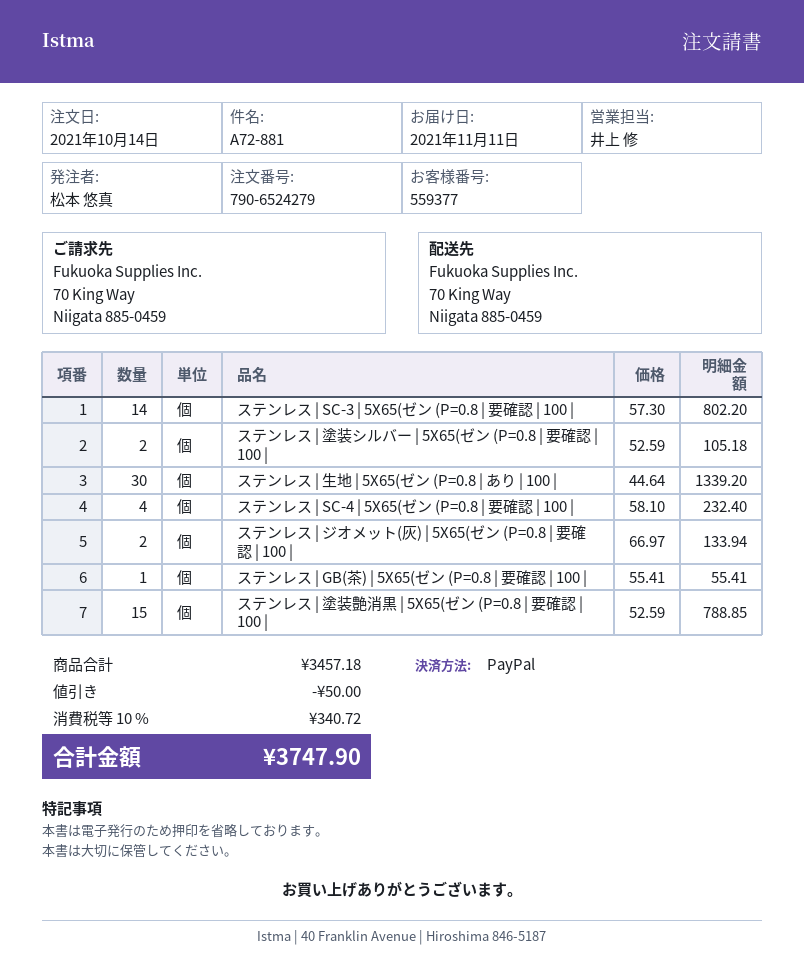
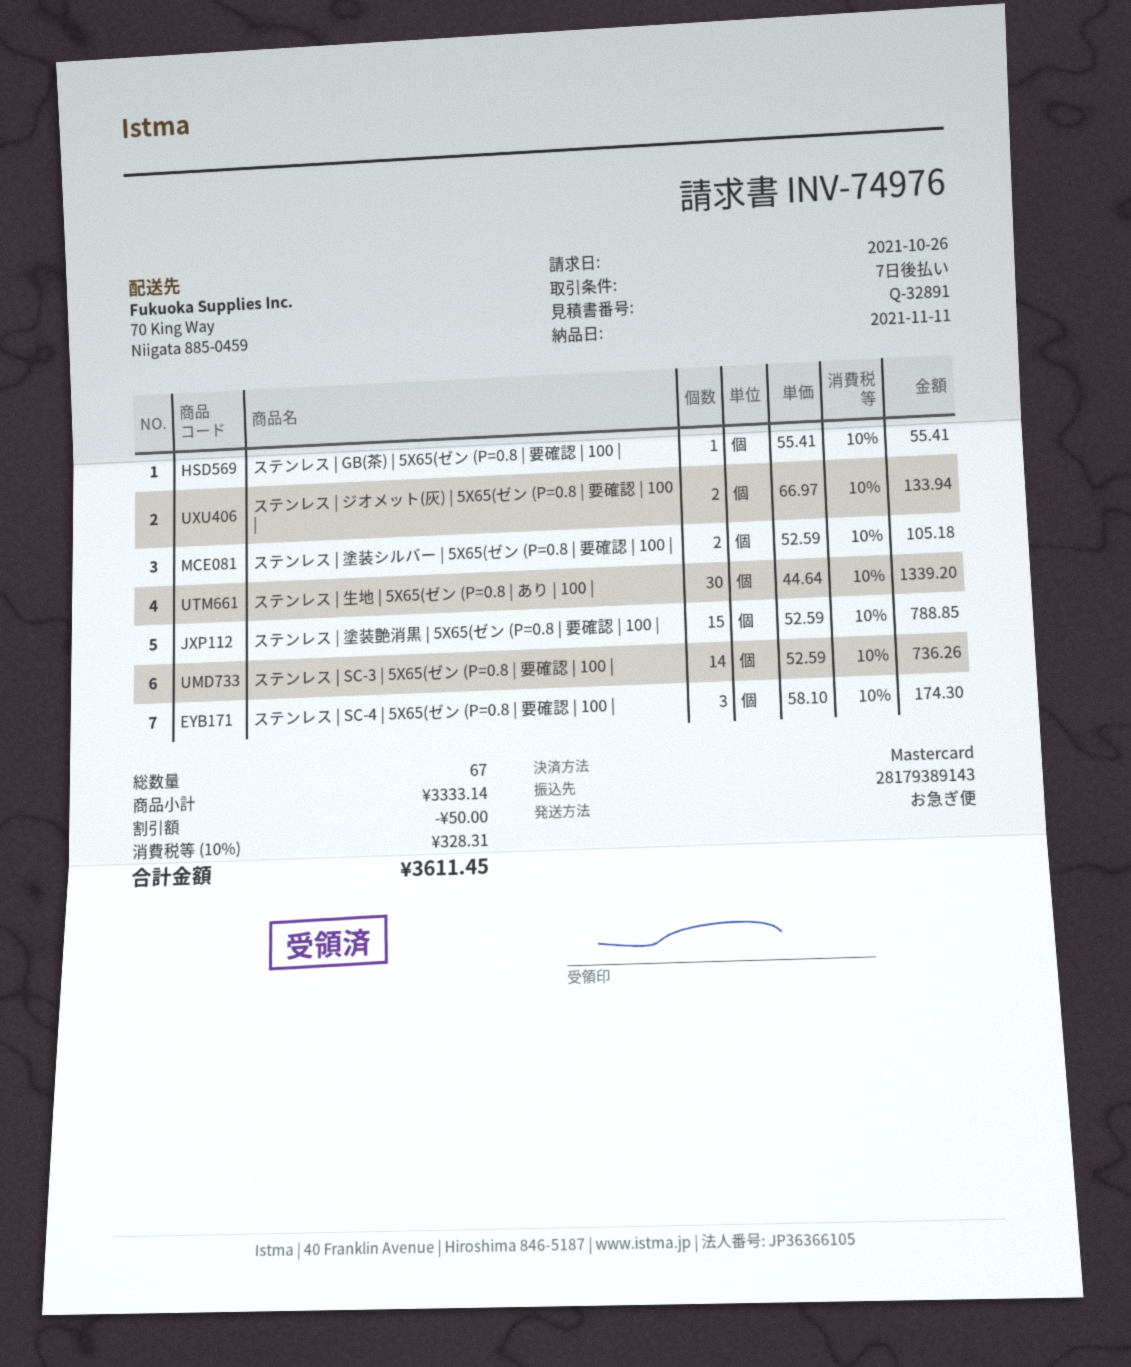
payment method: PayPal -> Mastercard
ステンレス | SC-3 | 5X65(ゼン (P=0.8 | 要確認 | 100 |: 14 x 57.30 = 802.20 -> 14 x 52.59 = 736.26
ステンレス | SC-4 | 5X65(ゼン (P=0.8 | 要確認 | 100 |: 4 x 58.10 = 232.40 -> 3 x 58.10 = 174.30
subtotal: 3457.18 -> 3333.14
tax: 10% = 340.72 -> 10% = 328.31
total: 3747.90 -> 3611.45

